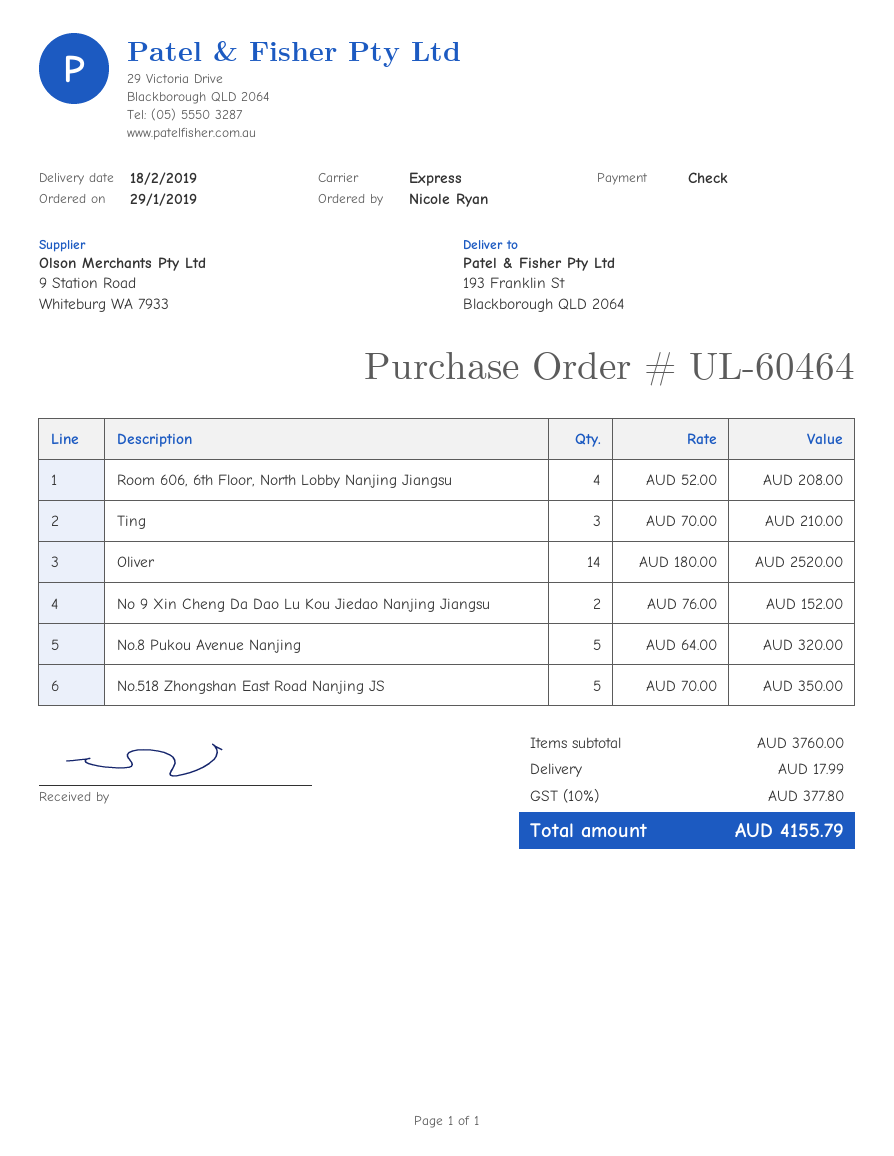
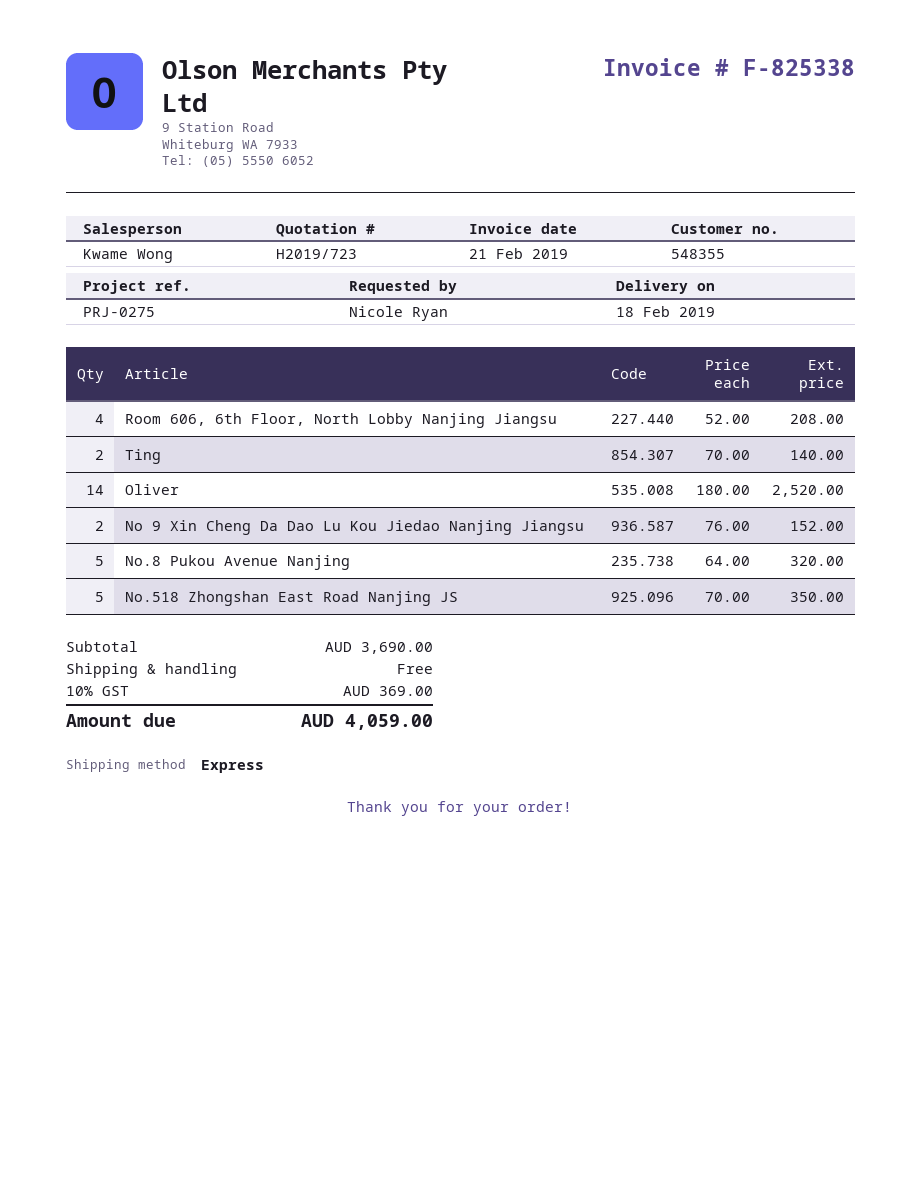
Ting: 3 x 70.00 = 210.00 -> 2 x 70.00 = 140.00
subtotal: 3760.00 -> 3690.00
shipping: 17.99 -> 0.00
tax: 10% = 377.80 -> 10% = 369.00
total: 4155.79 -> 4059.00

